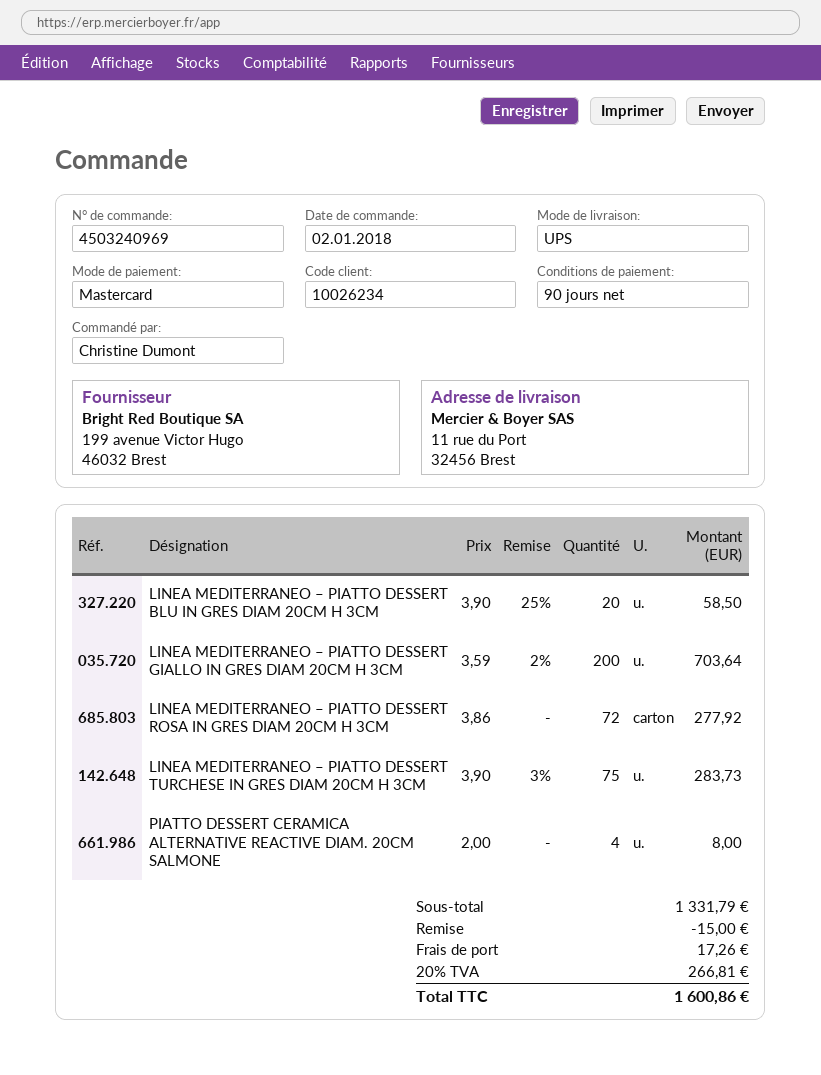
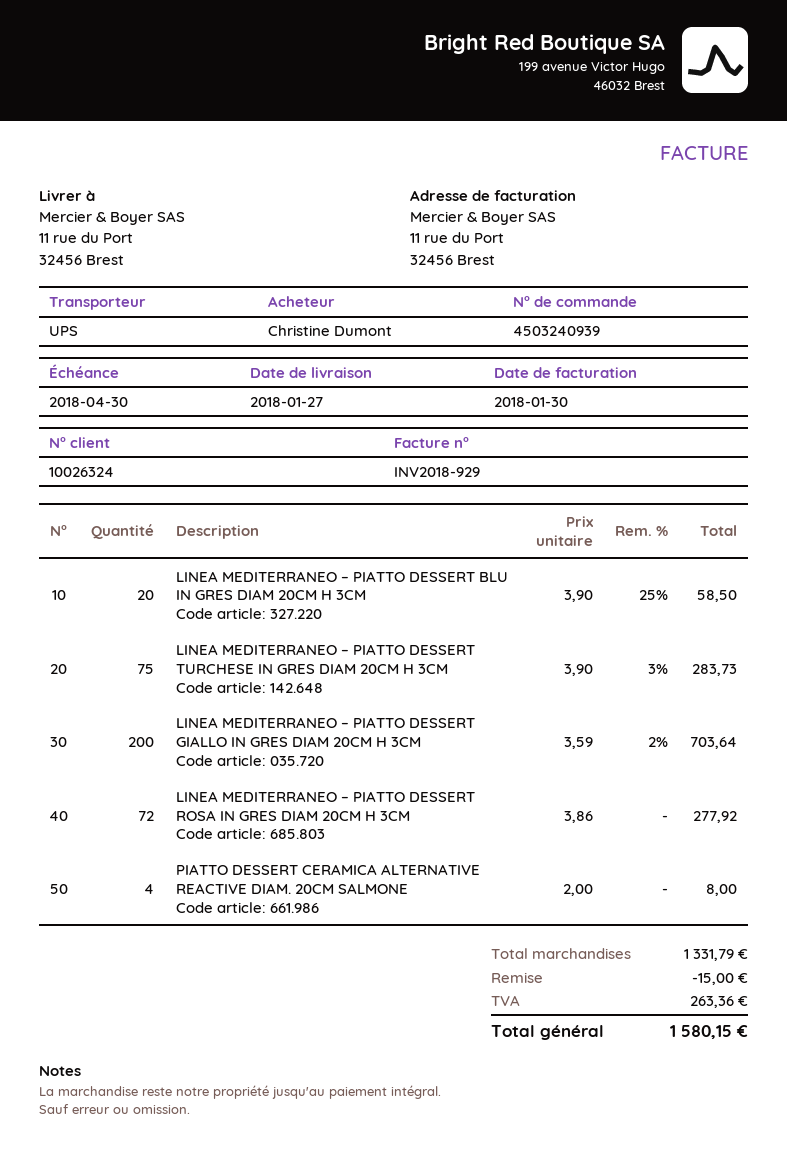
order number: 4503240969 -> 4503240939
customer number: 10026234 -> 10026324
shipping: 17.26 -> none
tax: 266.81 -> 263.36
total: 1600.86 -> 1580.15

